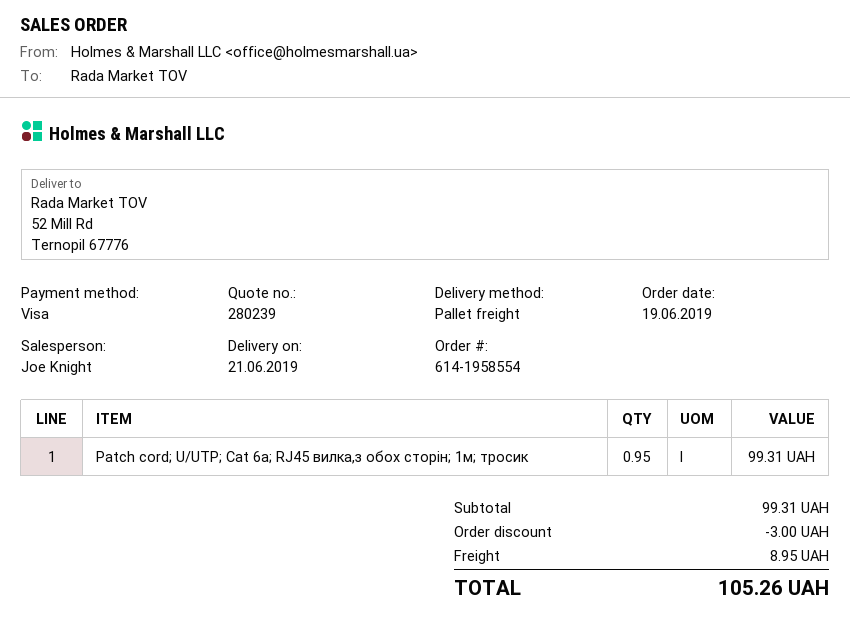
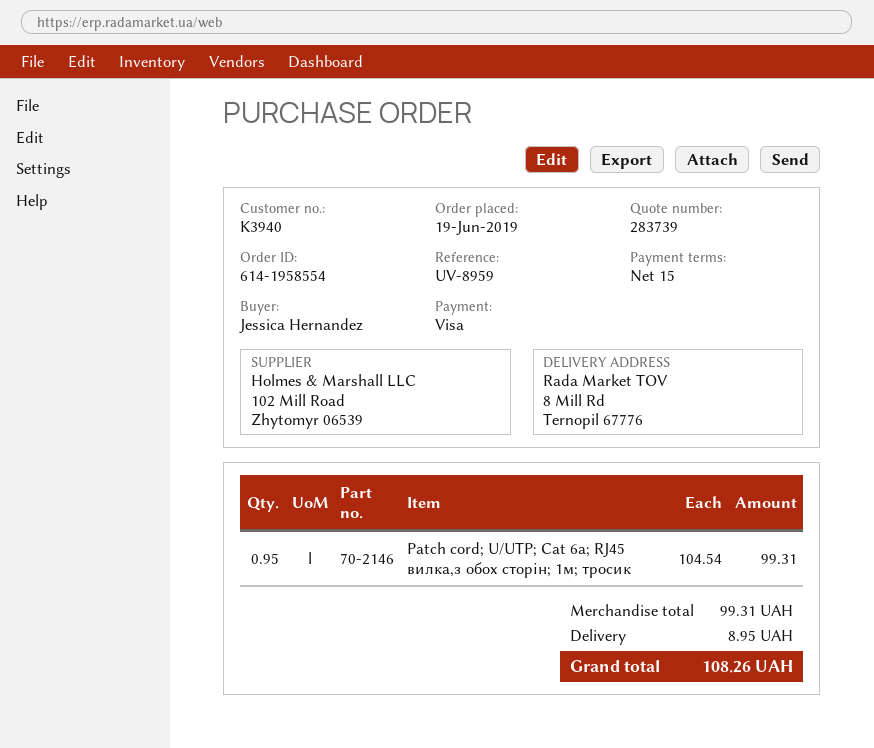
quote number: 280239 -> 283739
ship to: 52 Mill Rd, Ternopil 67776 -> 8 Mill Rd, Ternopil 67776
discount: 3.00 -> none
total: 105.26 -> 108.26

